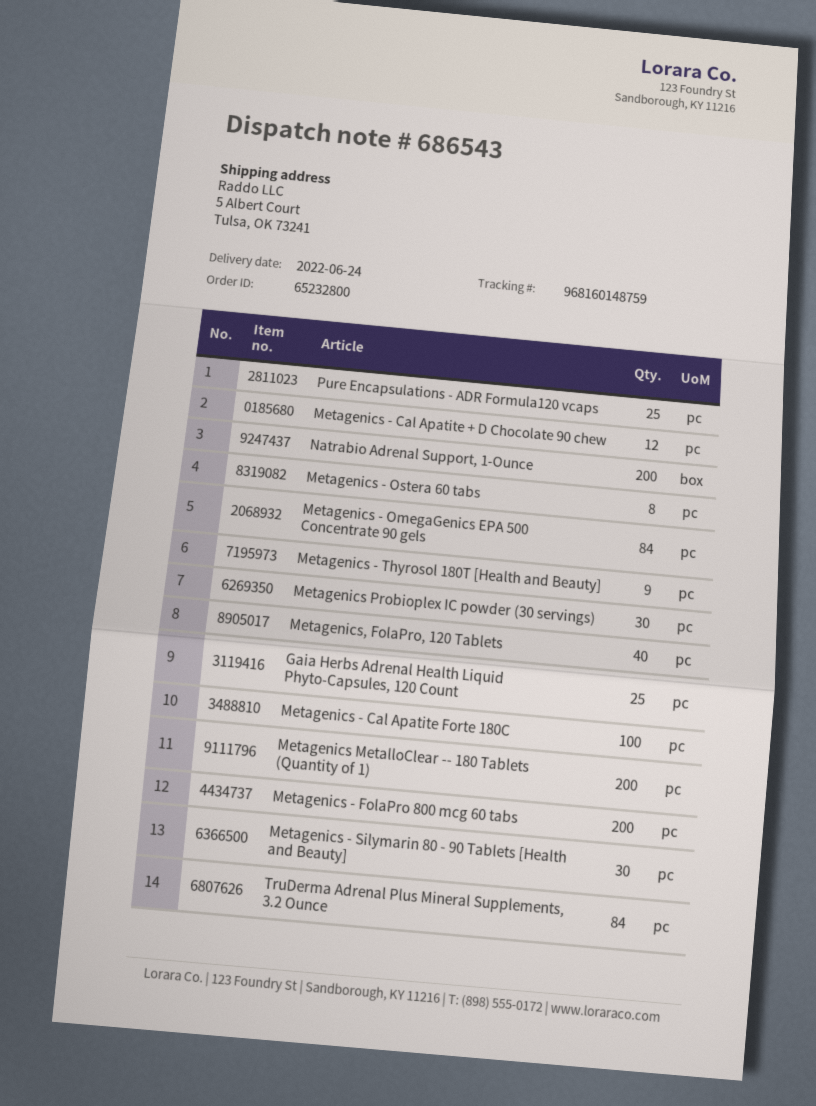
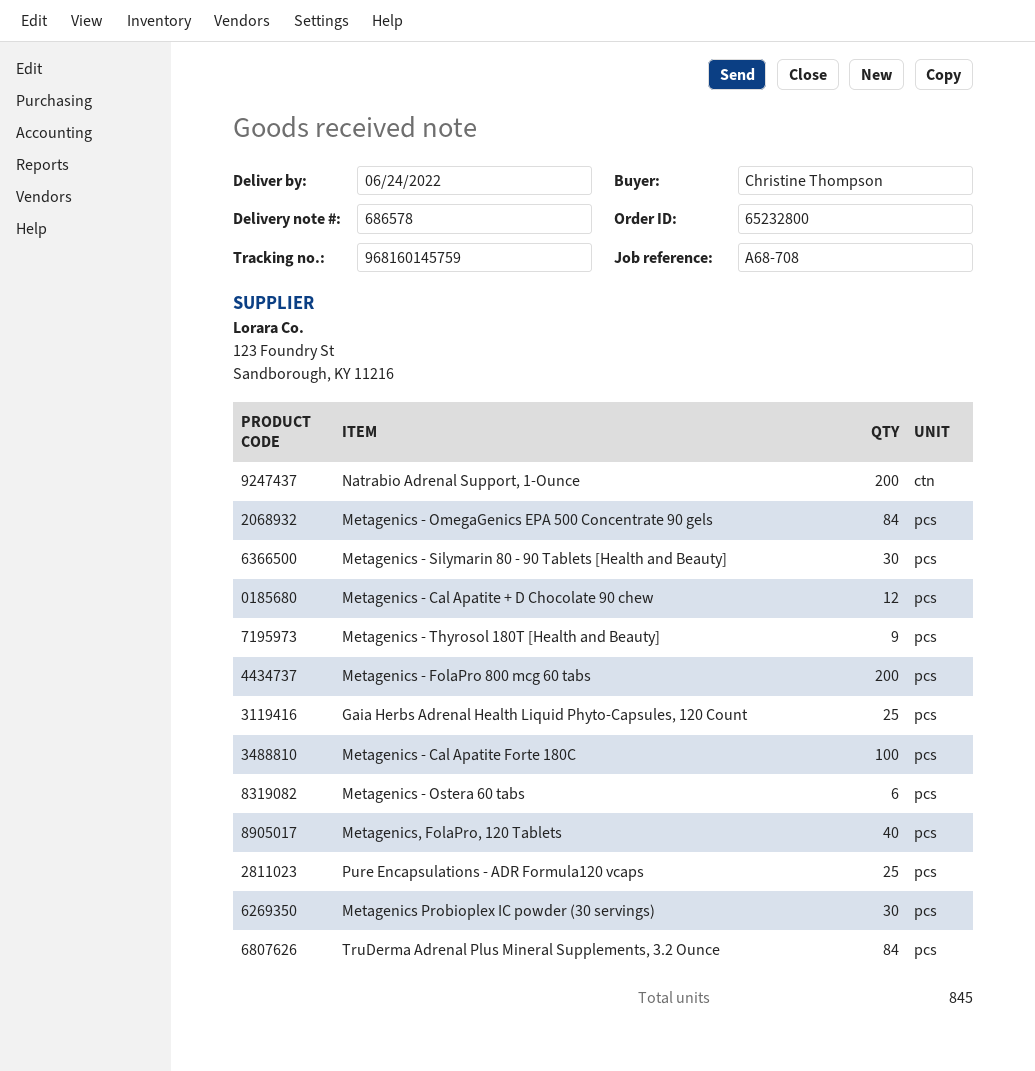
delivery note number: 686543 -> 686578
tracking number: 968160148759 -> 968160145759
Metagenics - Ostera 60 tabs: 8 -> 6
Metagenics MetalloClear -- 180 Tablets (Quantity of 1): 200 -> none

